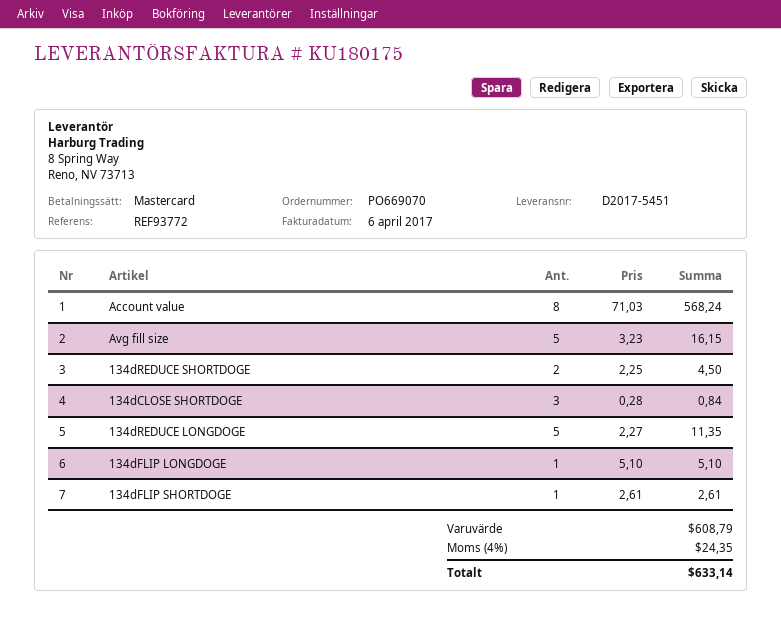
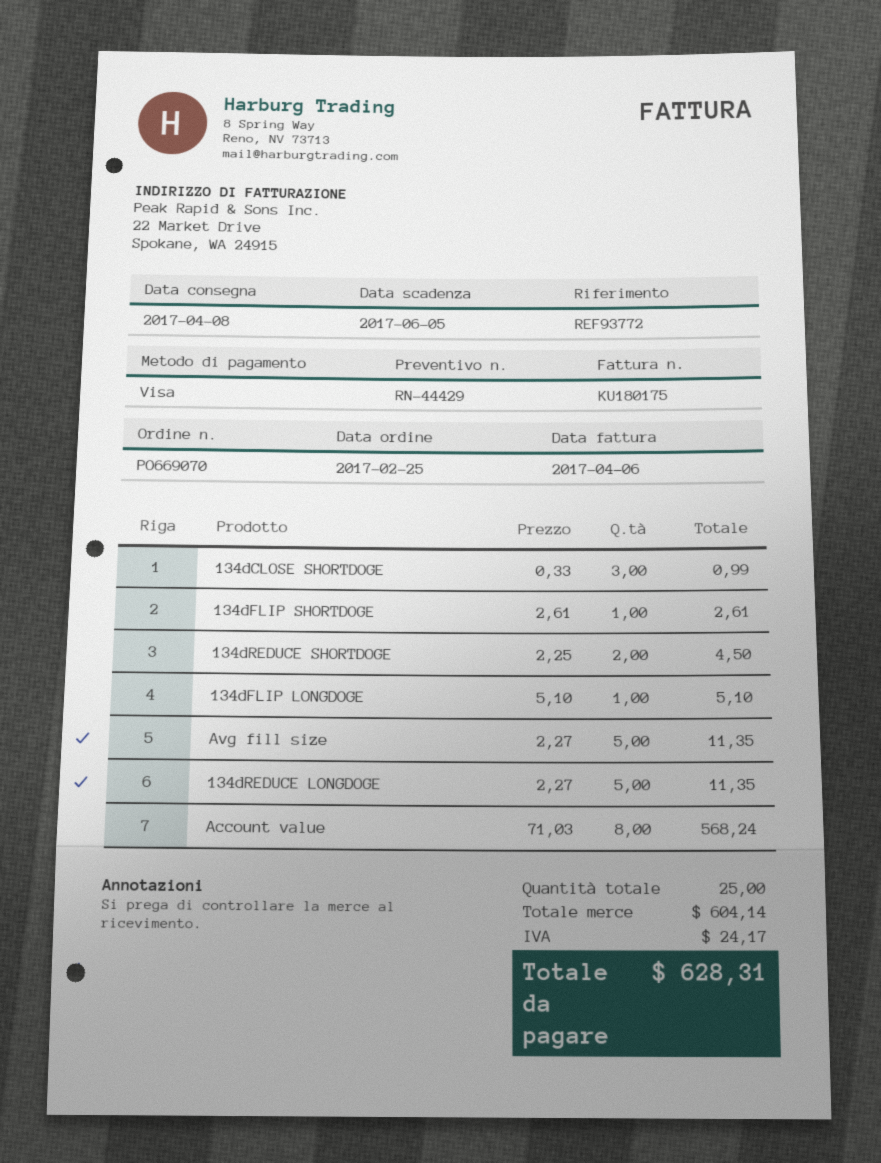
payment method: Mastercard -> Visa
Avg fill size: 5 x 3.23 = 16.15 -> 5 x 2.27 = 11.35
134dCLOSE SHORTDOGE: 3 x 0.28 = 0.84 -> 3 x 0.33 = 0.99
subtotal: 608.79 -> 604.14
tax: 24.35 -> 24.17
total: 633.14 -> 628.31

